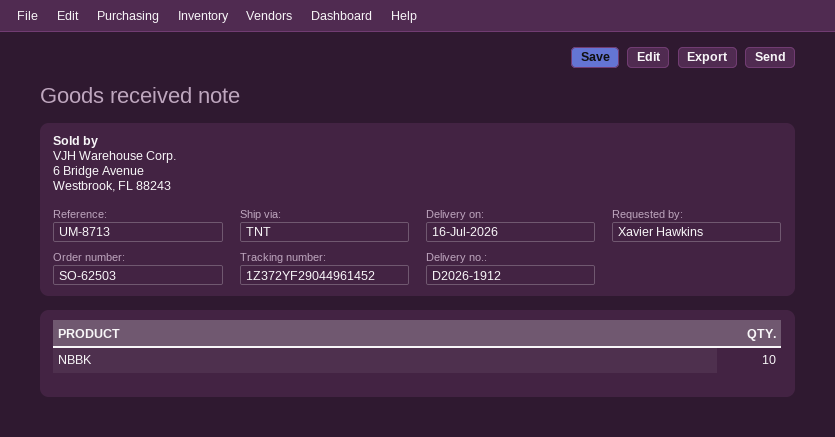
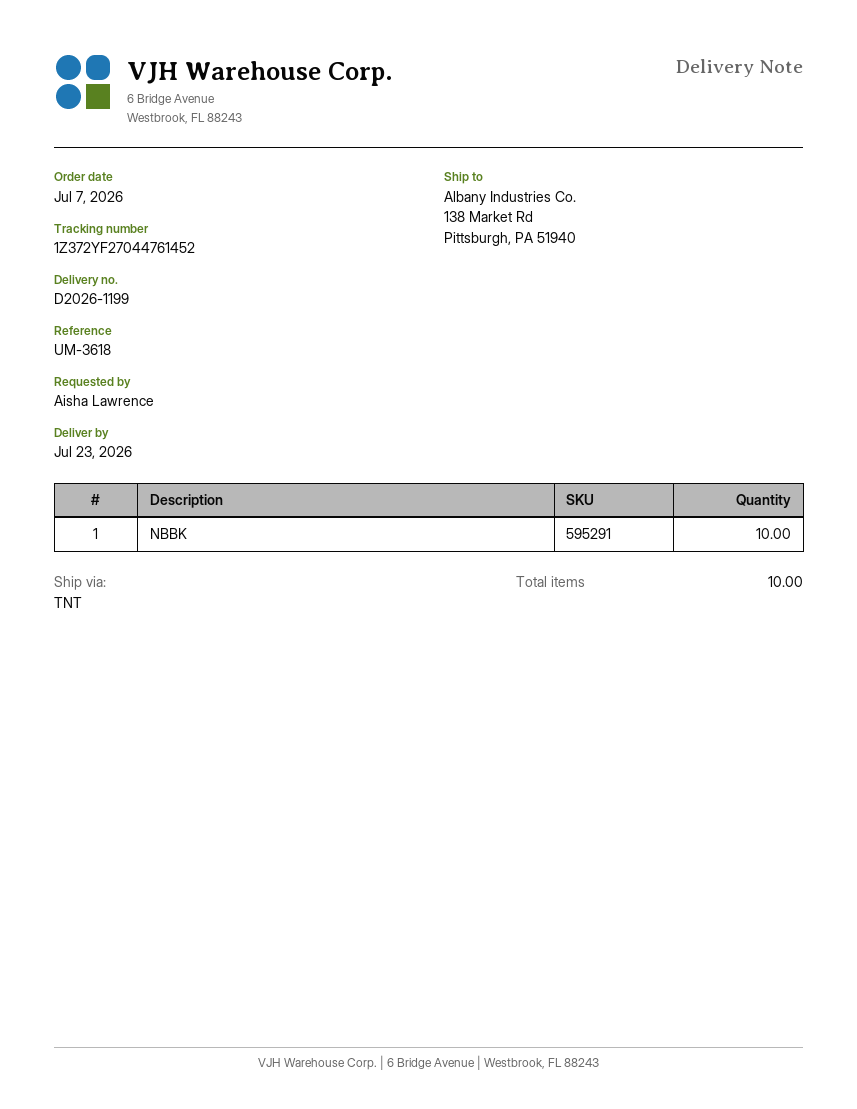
delivery note number: D2026-1912 -> D2026-1199
delivery date: 2026-07-16 -> 2026-07-23
reference: UM-8713 -> UM-3618
ordered by: Xavier Hawkins -> Aisha Lawrence
tracking number: 1Z372YF29044961452 -> 1Z372YF27044761452

